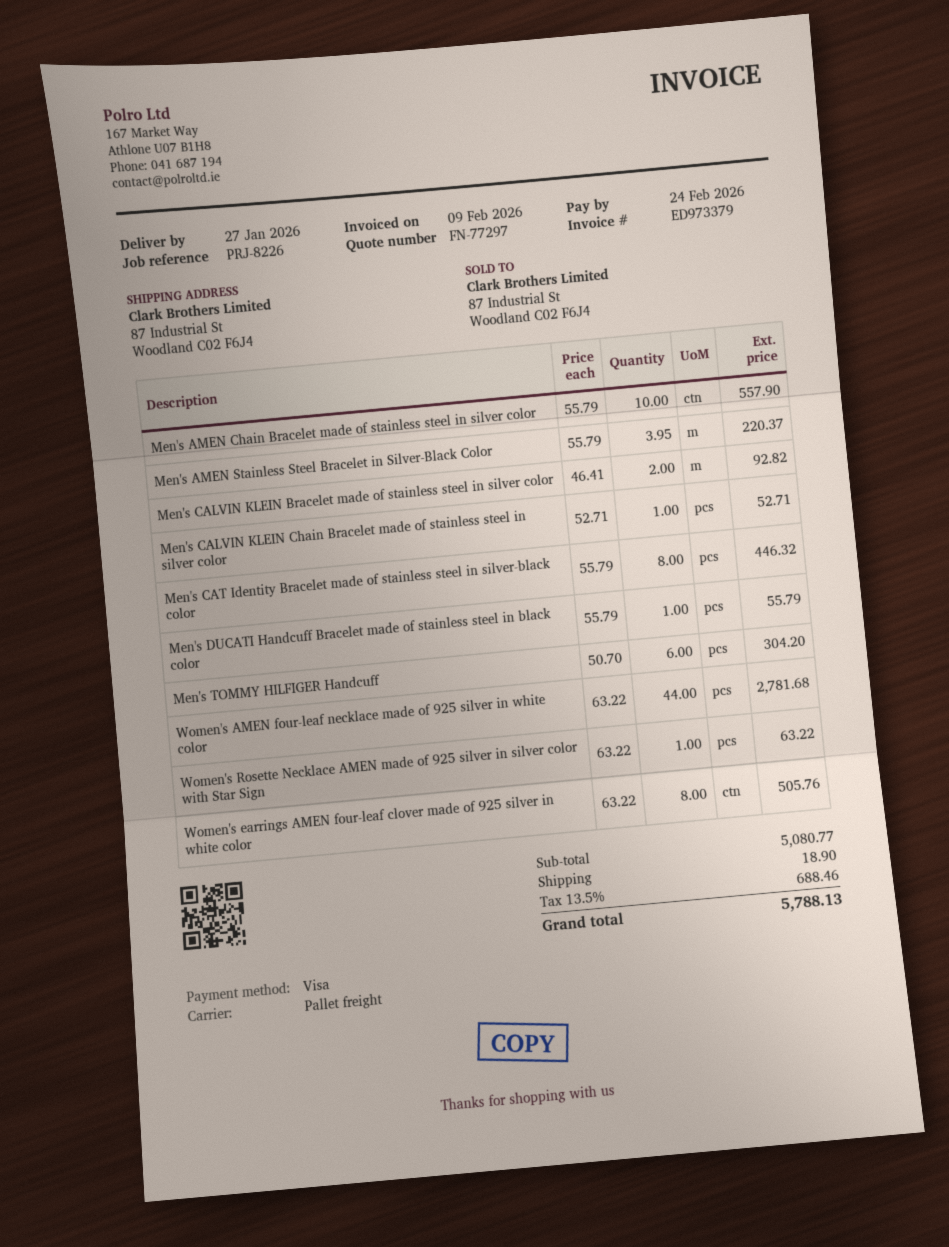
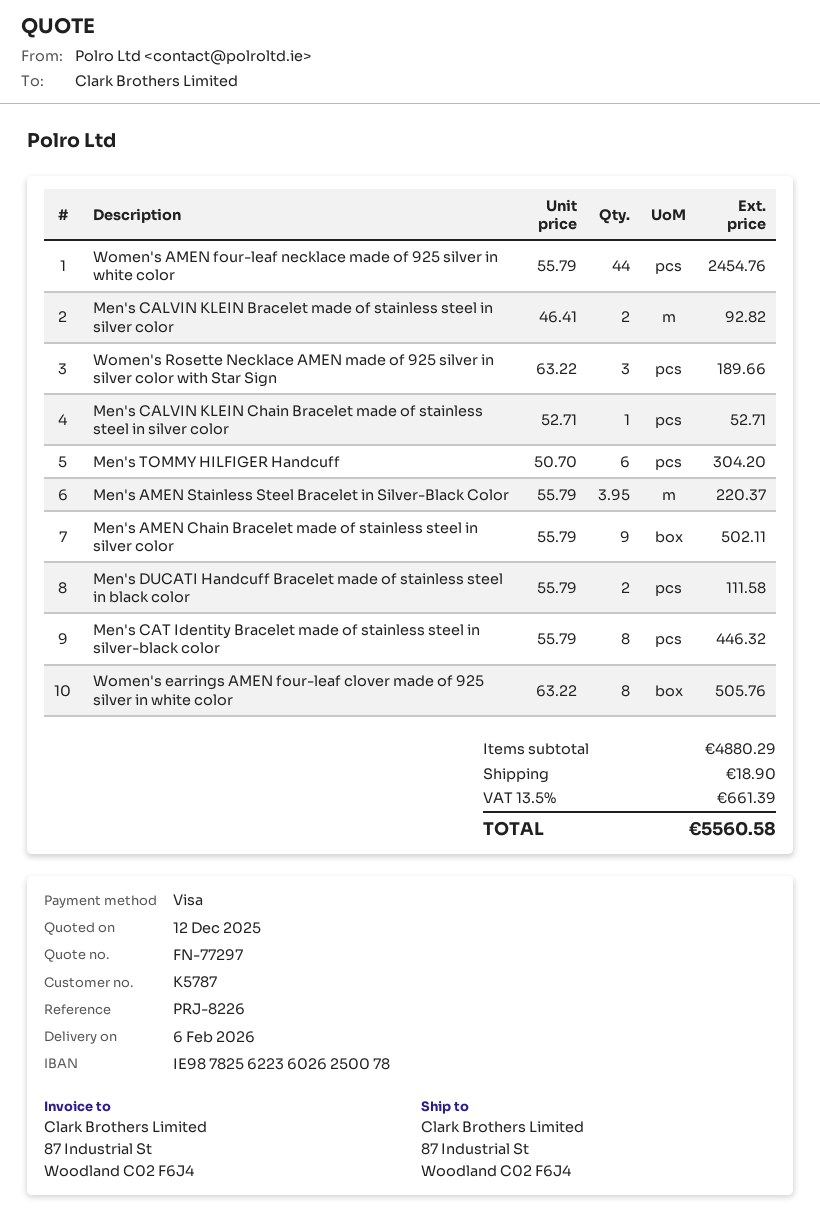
delivery date: 2026-01-27 -> 2026-02-06
Men's AMEN Chain Bracelet made of stainless steel in silver color: 10 x 55.79 = 557.90 -> 9 x 55.79 = 502.11
Men's DUCATI Handcuff Bracelet made of stainless steel in black color: 1 x 55.79 = 55.79 -> 2 x 55.79 = 111.58
Women's AMEN four-leaf necklace made of 925 silver in white color: 44 x 63.22 = 2781.68 -> 44 x 55.79 = 2454.76
Women's Rosette Necklace AMEN made of 925 silver in silver color with Star Sign: 1 x 63.22 = 63.22 -> 3 x 63.22 = 189.66
subtotal: 5080.77 -> 4880.29
tax: 13.5% = 688.46 -> 13.5% = 661.39
total: 5788.13 -> 5560.58

